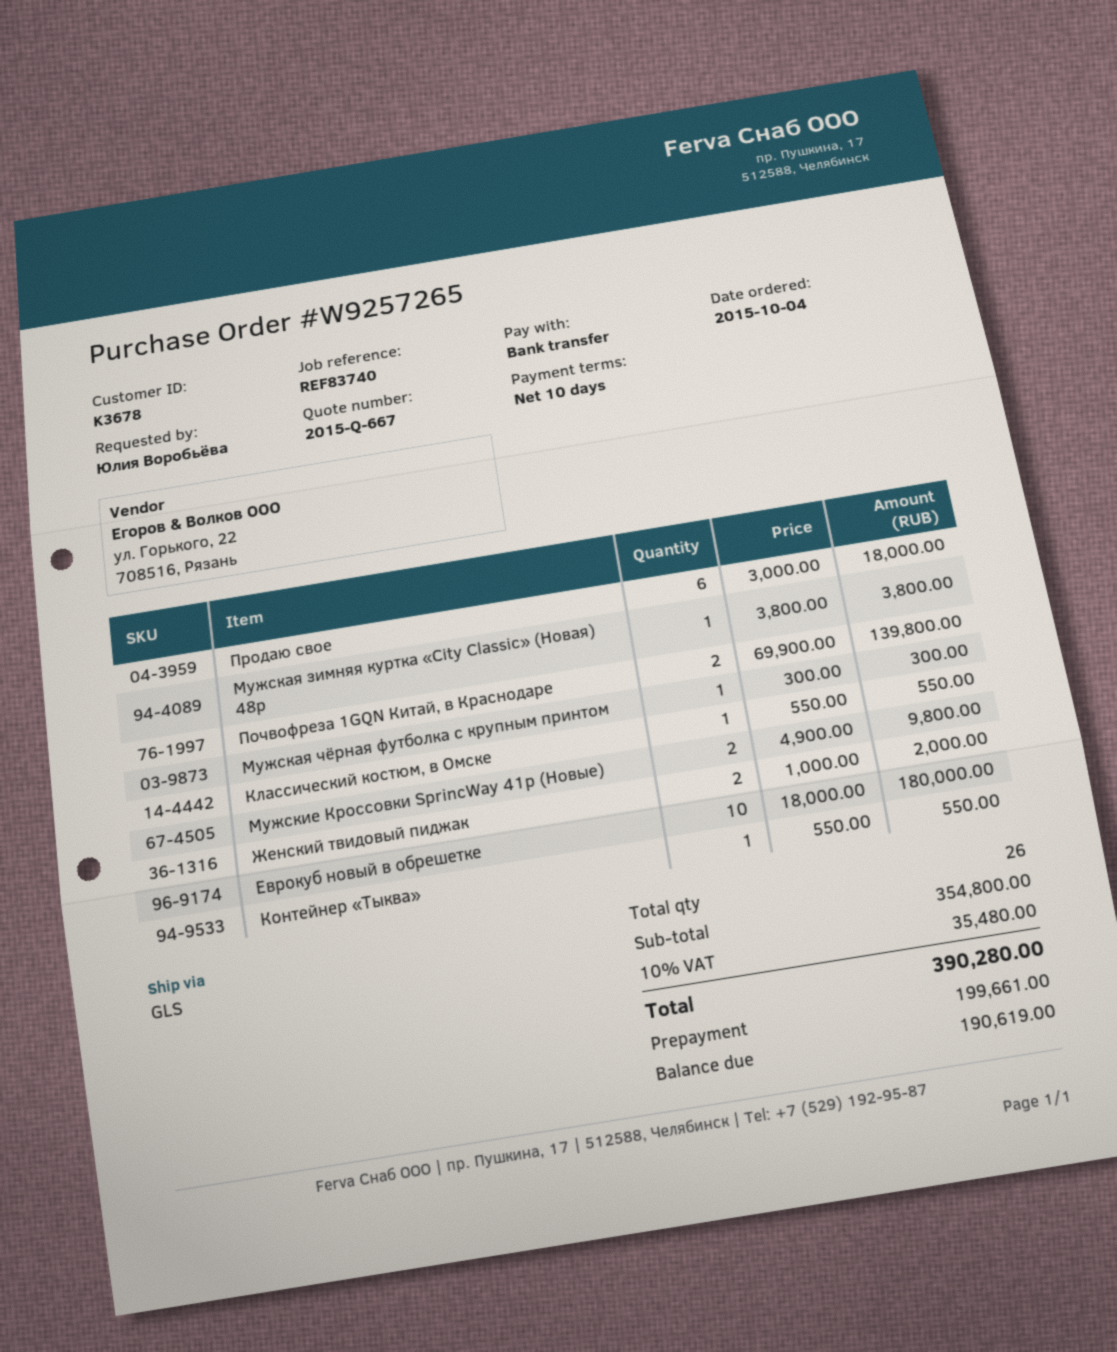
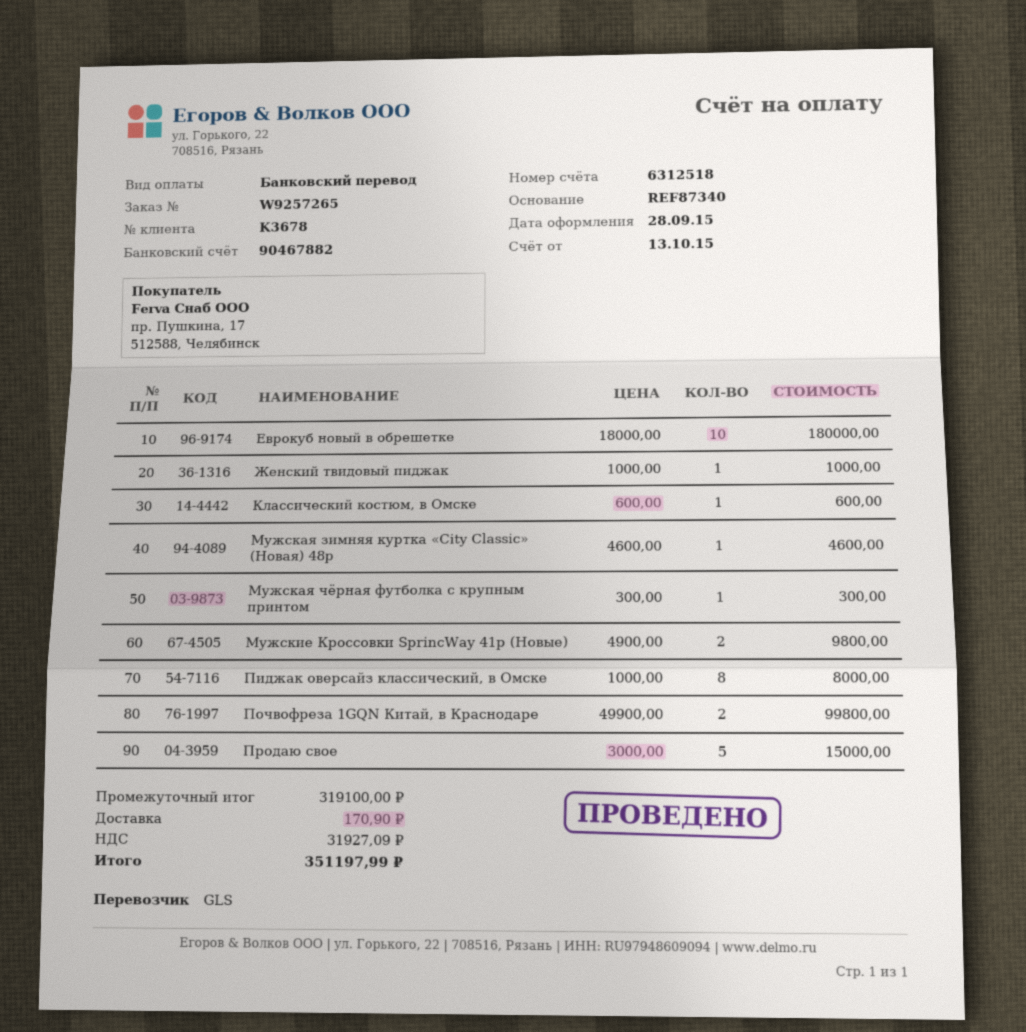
order date: 2015-10-04 -> 2015-09-28
reference: REF83740 -> REF87340
Продаю свое: 6 x 3000.00 = 18000.00 -> 5 x 3000.00 = 15000.00
Мужская зимняя куртка «City Classic» (Новая) 48р: 1 x 3800.00 = 3800.00 -> 1 x 4600.00 = 4600.00
Почвофреза 1GQN Китай, в Краснодаре: 2 x 69900.00 = 139800.00 -> 2 x 49900.00 = 99800.00
Классический костюм, в Омске: 1 x 550.00 = 550.00 -> 1 x 600.00 = 600.00
Женский твидовый пиджак: 2 x 1000.00 = 2000.00 -> 1 x 1000.00 = 1000.00
Контейнер «Тыква»: 1 x 550.00 = 550.00 -> none
Пиджак оверсайз классический, в Омске: none -> 8 x 1000.00 = 8000.00
subtotal: 354800.00 -> 319100.00
shipping: none -> 170.90
tax: 35480.00 -> 31927.09
total: 390280.00 -> 351197.99

